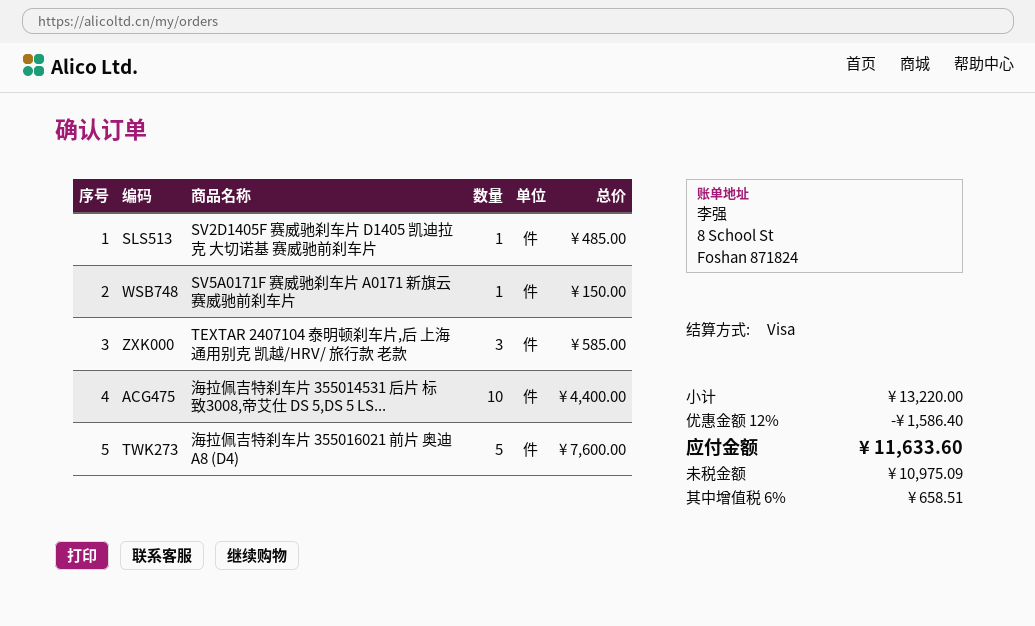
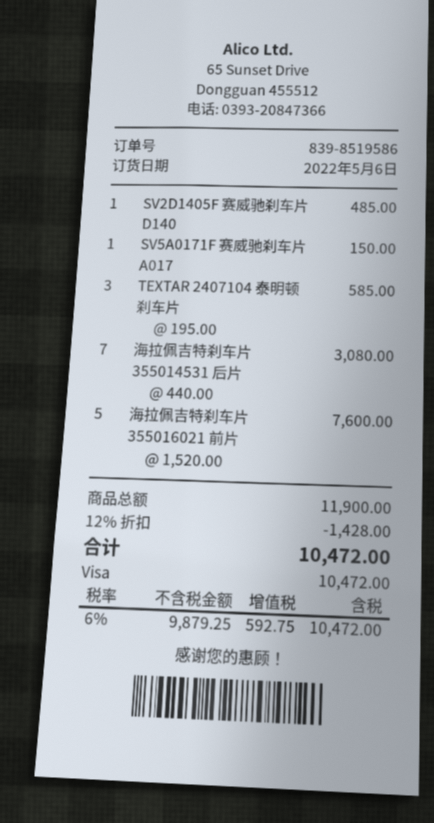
海拉佩吉特刹车片 355014531 后片 标致3008,帝艾仕 DS 5,DS 5 LS...: 10 for 4400.00 -> 7 for 3080.00
subtotal: 13220.00 -> 11900.00
discount: 12% = 1586.40 -> 12% = 1428.00
net: 10975.09 -> 9879.25
tax: 6% = 658.51 -> 6% = 592.75
total: 11633.60 -> 10472.00

